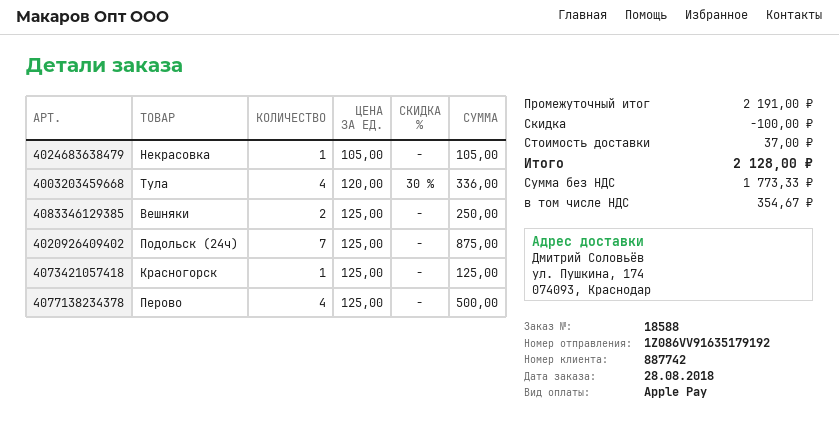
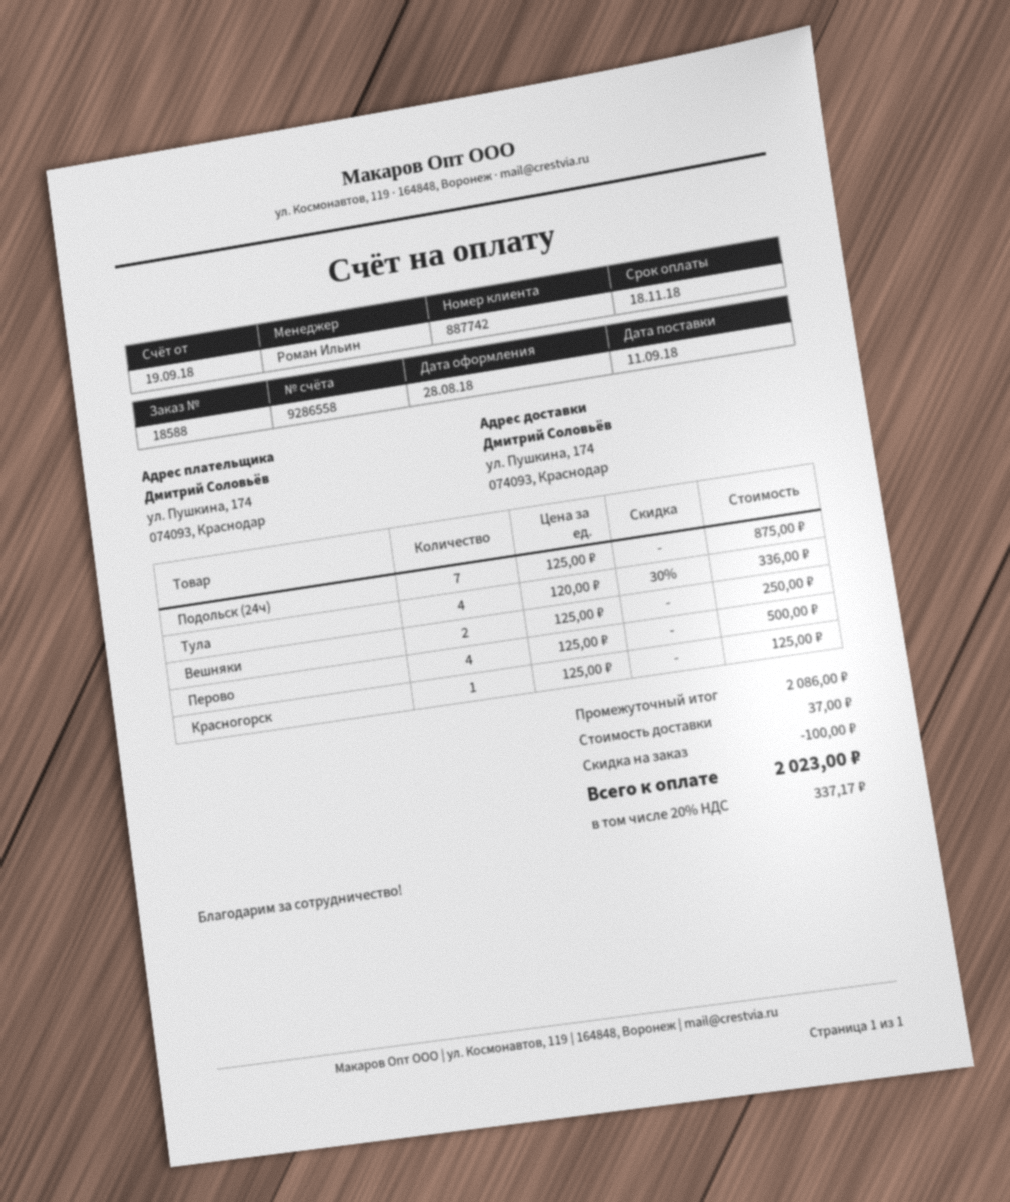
Некрасовка: 1 x 105.00 = 105.00 -> none
subtotal: 2191.00 -> 2086.00
tax: 354.67 -> 337.17
total: 2128.00 -> 2023.00

